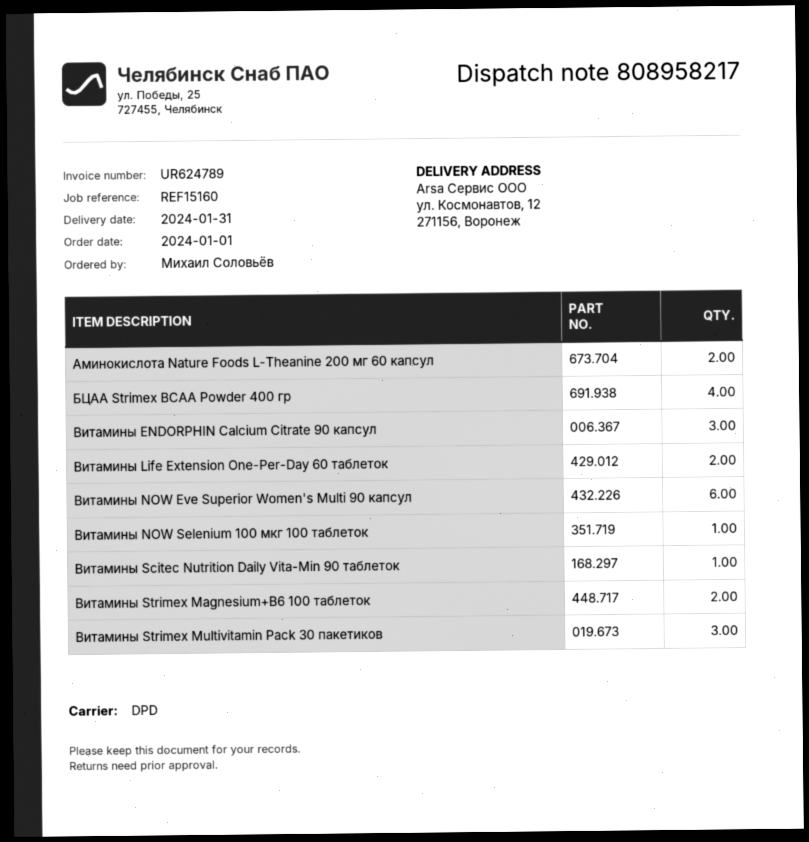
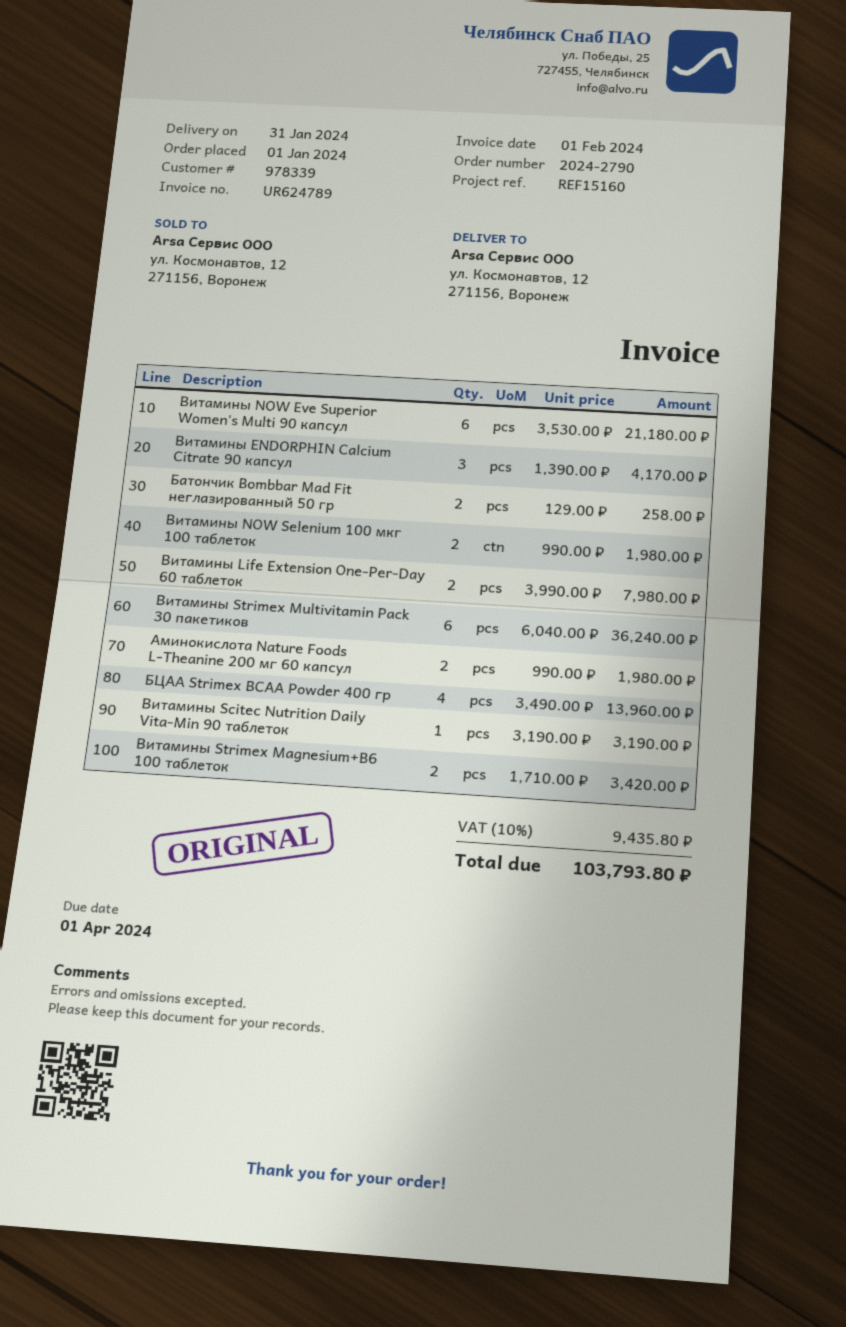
Витамины NOW Selenium 100 мкг 100 таблеток: 1 -> 2
Витамины Strimex Multivitamin Pack 30 пакетиков: 3 -> 6
Батончик Bombbar Mad Fit неглазированный 50 гр: none -> 2

